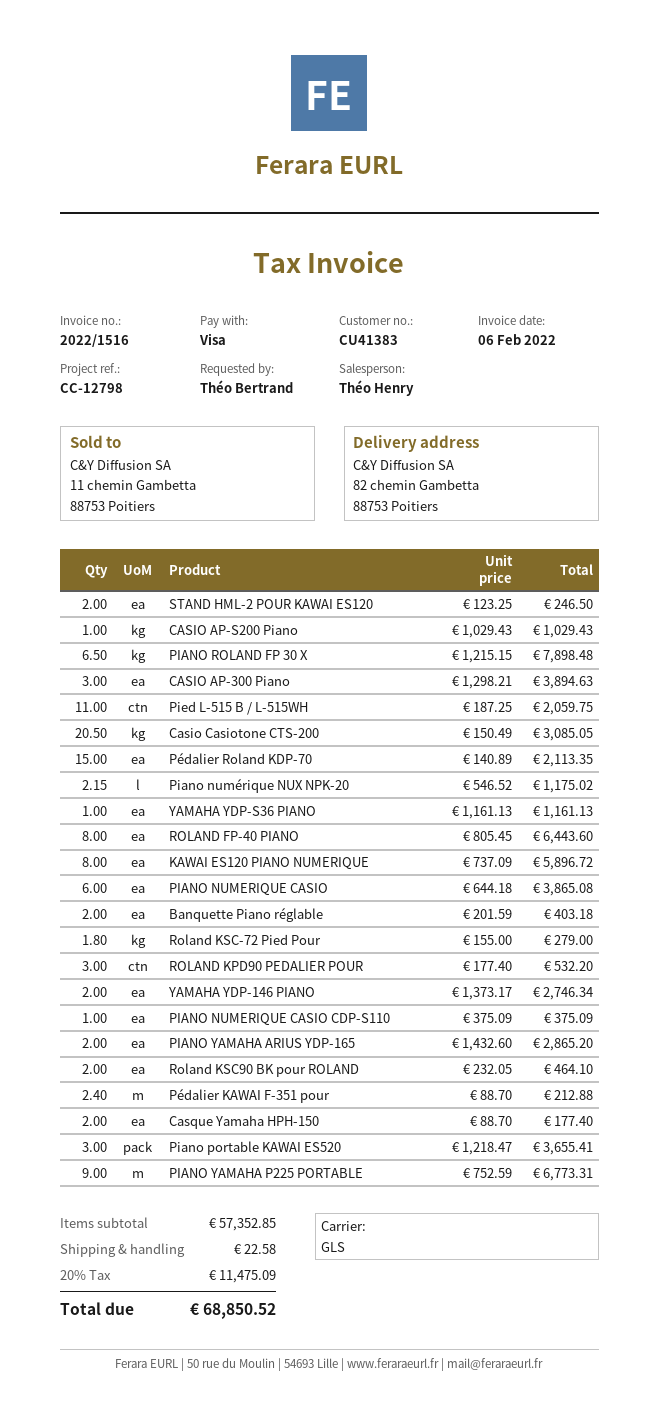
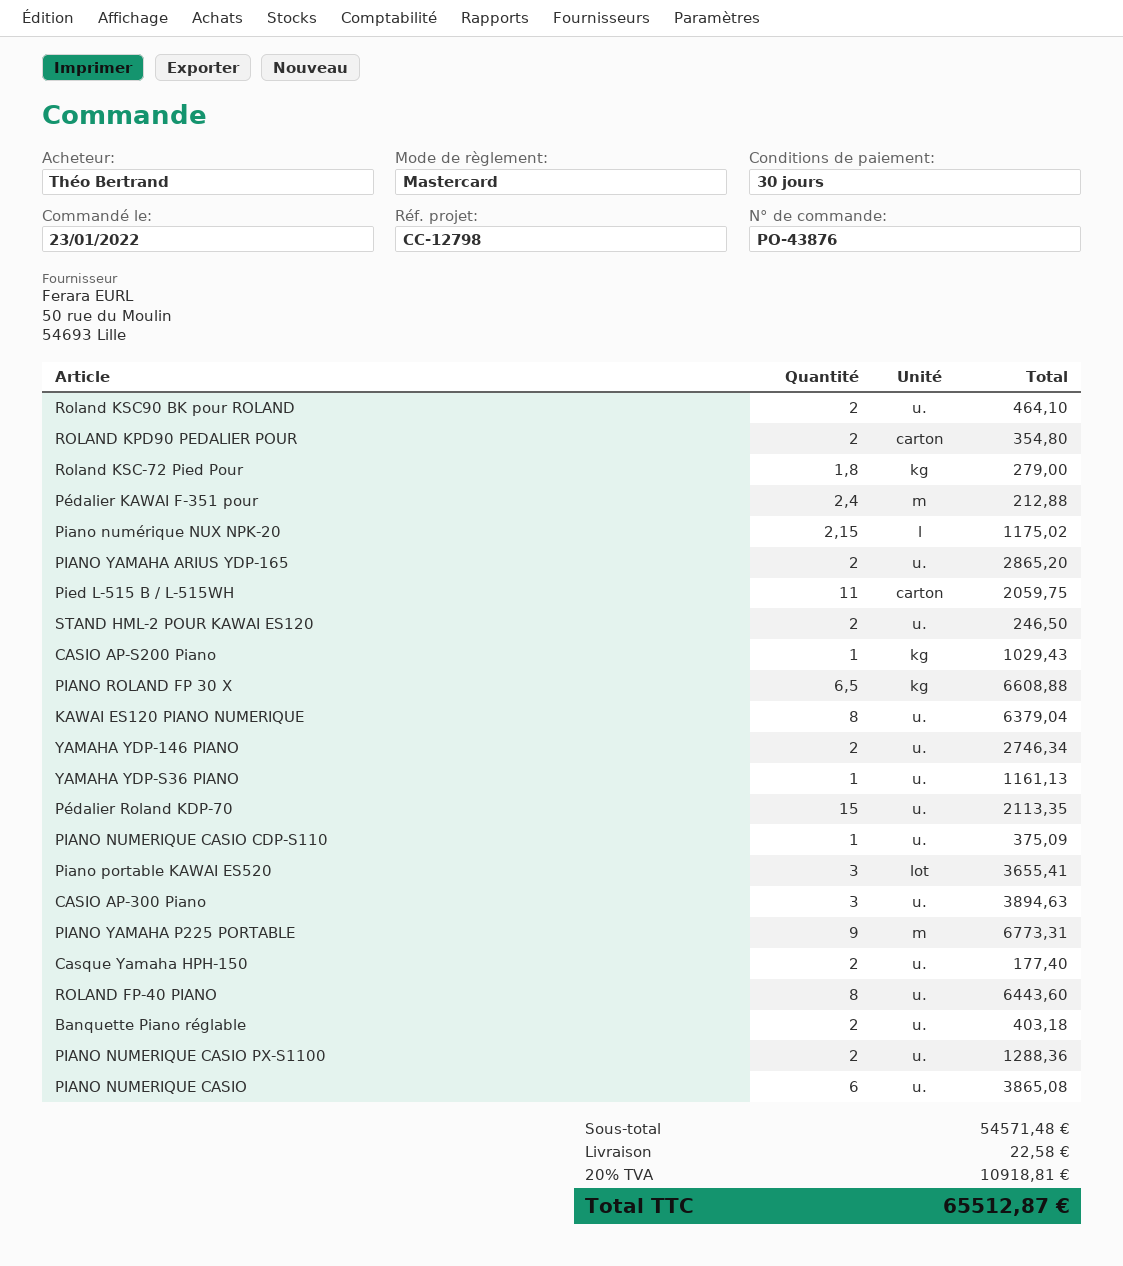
payment method: Visa -> Mastercard
PIANO ROLAND FP 30 X: 6.5 for 7898.48 -> 6.5 for 6608.88
Casio Casiotone CTS-200: 20.5 for 3085.05 -> none
KAWAI ES120 PIANO NUMERIQUE: 8 for 5896.72 -> 8 for 6379.04
ROLAND KPD90 PEDALIER POUR: 3 for 532.20 -> 2 for 354.80
PIANO NUMERIQUE CASIO PX-S1100: none -> 2 for 1288.36
subtotal: 57352.85 -> 54571.48
tax: 20% = 11475.09 -> 20% = 10918.81
total: 68850.52 -> 65512.87

